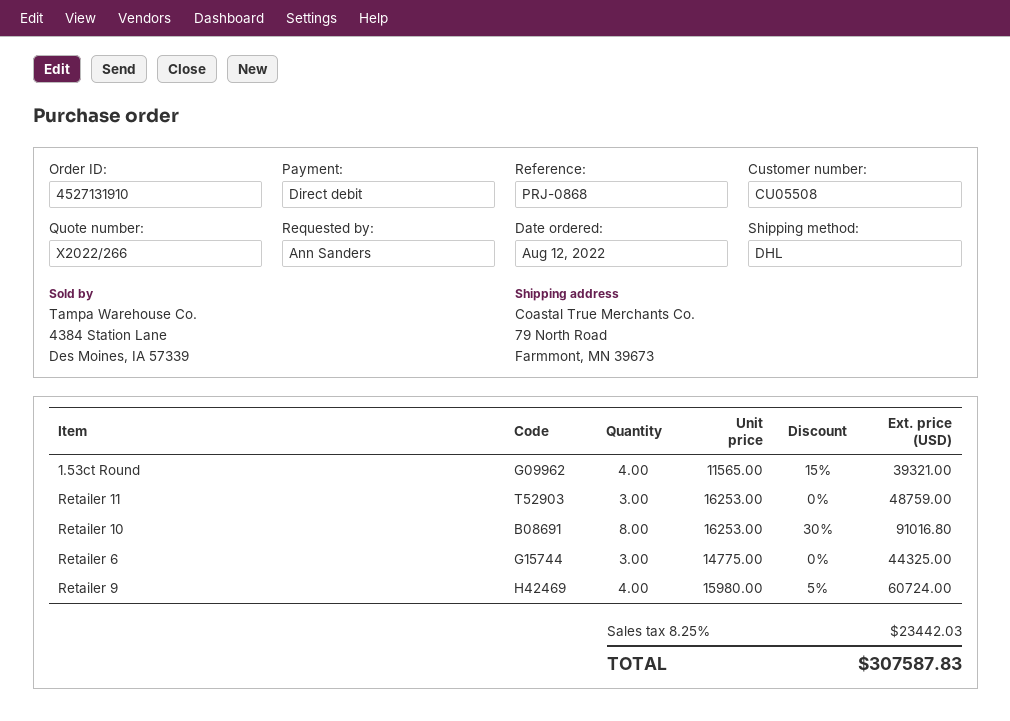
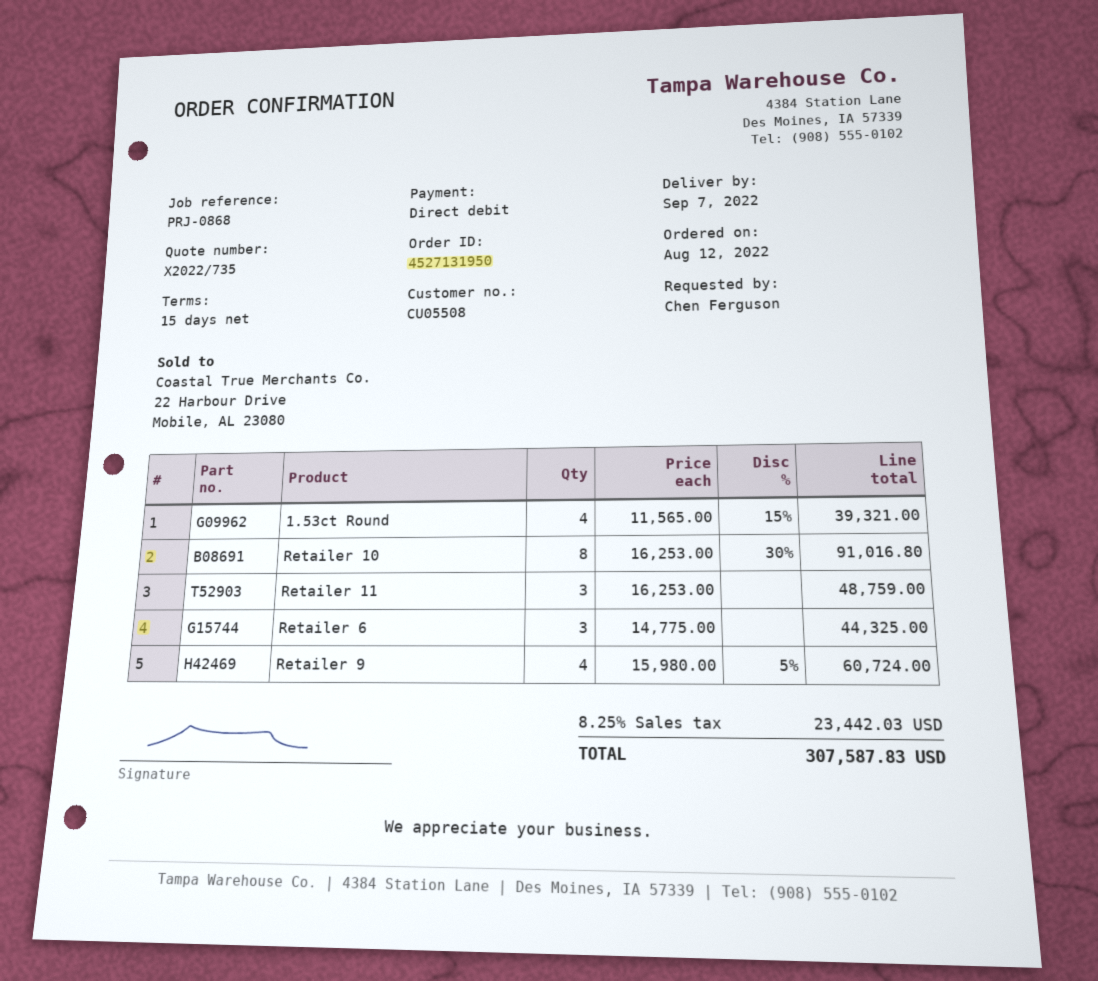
quote number: X2022/266 -> X2022/735
order number: 4527131910 -> 4527131950
ordered by: Ann Sanders -> Chen Ferguson

